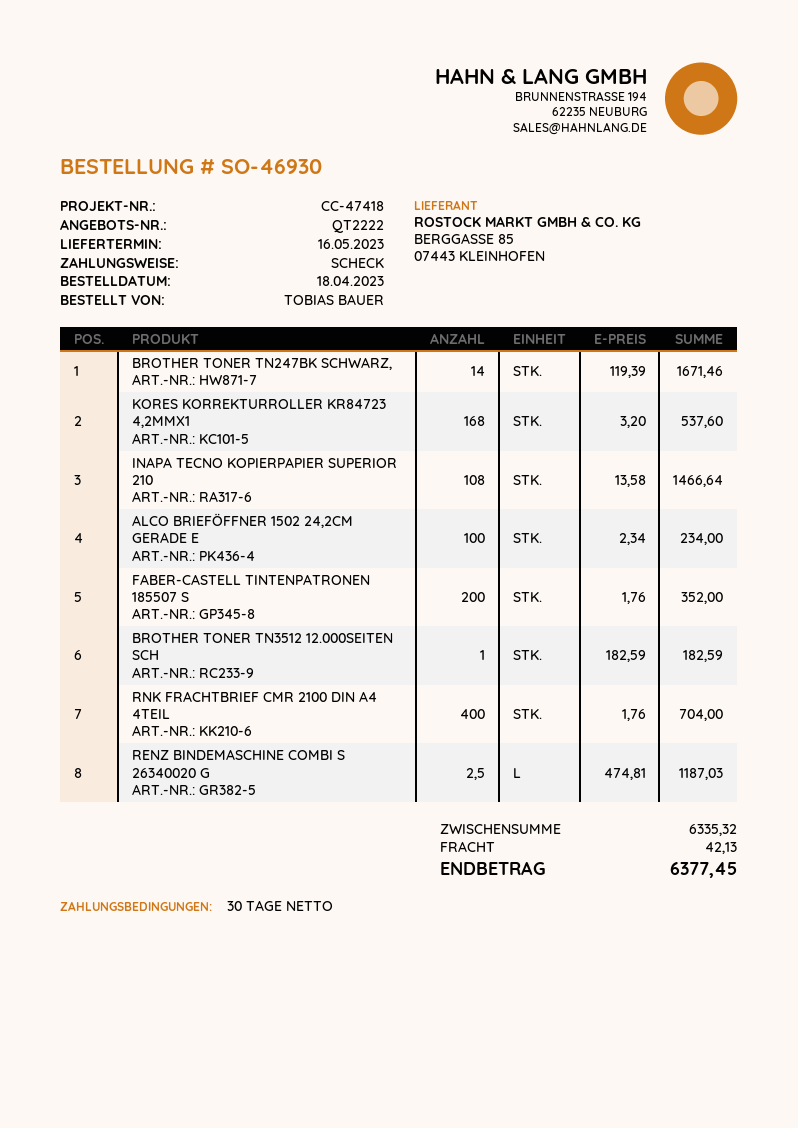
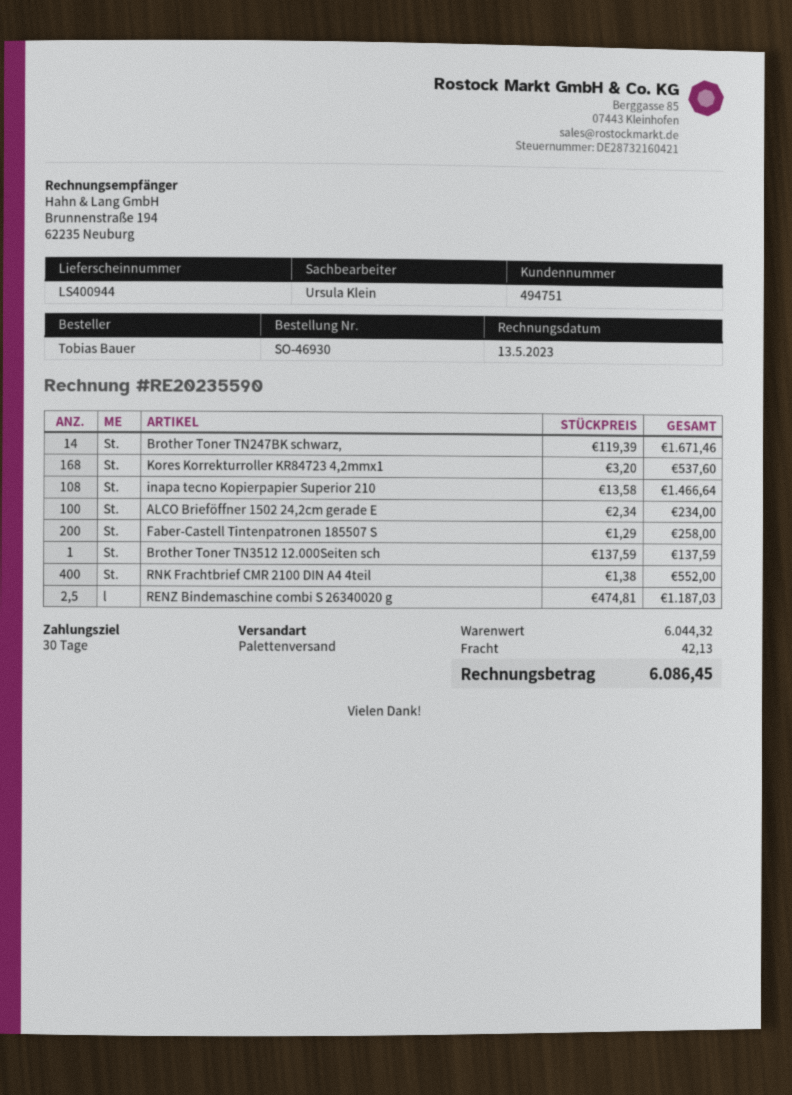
FABER-CASTELL TINTENPATRONEN 185507 S: 200 x 1.76 = 352.00 -> 200 x 1.29 = 258.00
BROTHER TONER TN3512 12.000SEITEN SCH: 1 x 182.59 = 182.59 -> 1 x 137.59 = 137.59
RNK FRACHTBRIEF CMR 2100 DIN A4 4TEIL: 400 x 1.76 = 704.00 -> 400 x 1.38 = 552.00
subtotal: 6335.32 -> 6044.32
total: 6377.45 -> 6086.45

